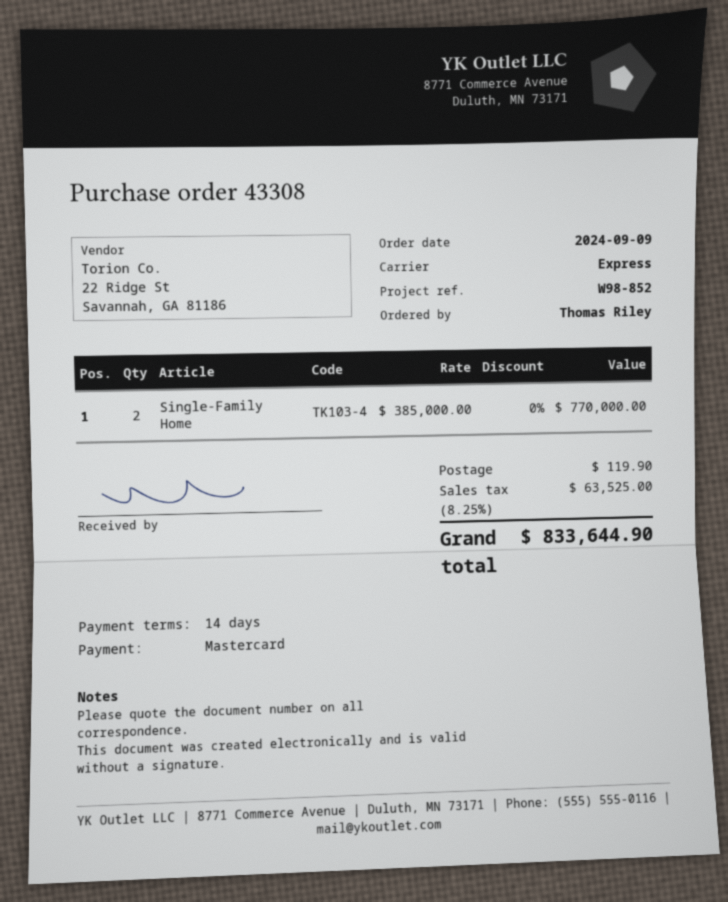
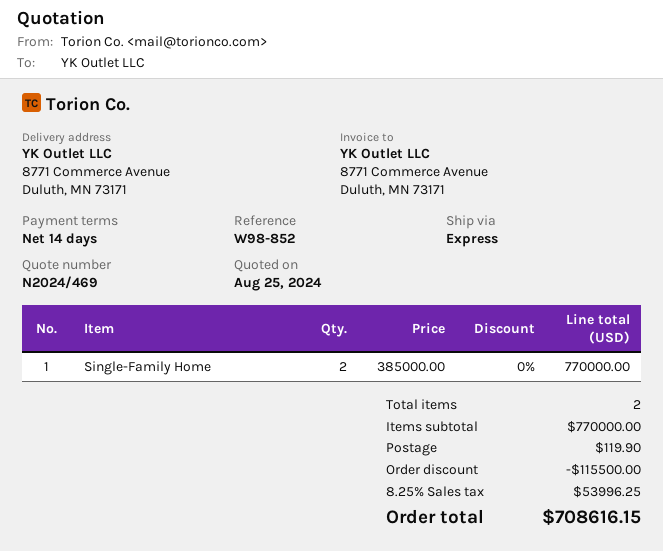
discount: none -> 115500.00
tax: 8.25% = 63525.00 -> 8.25% = 53996.25
total: 833644.90 -> 708616.15

